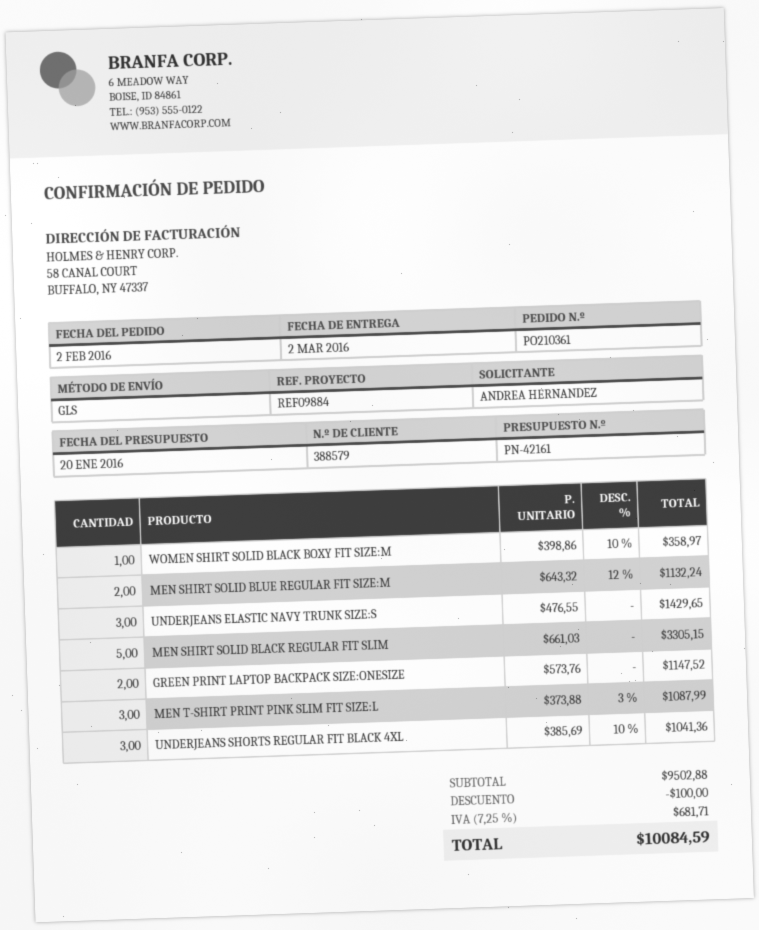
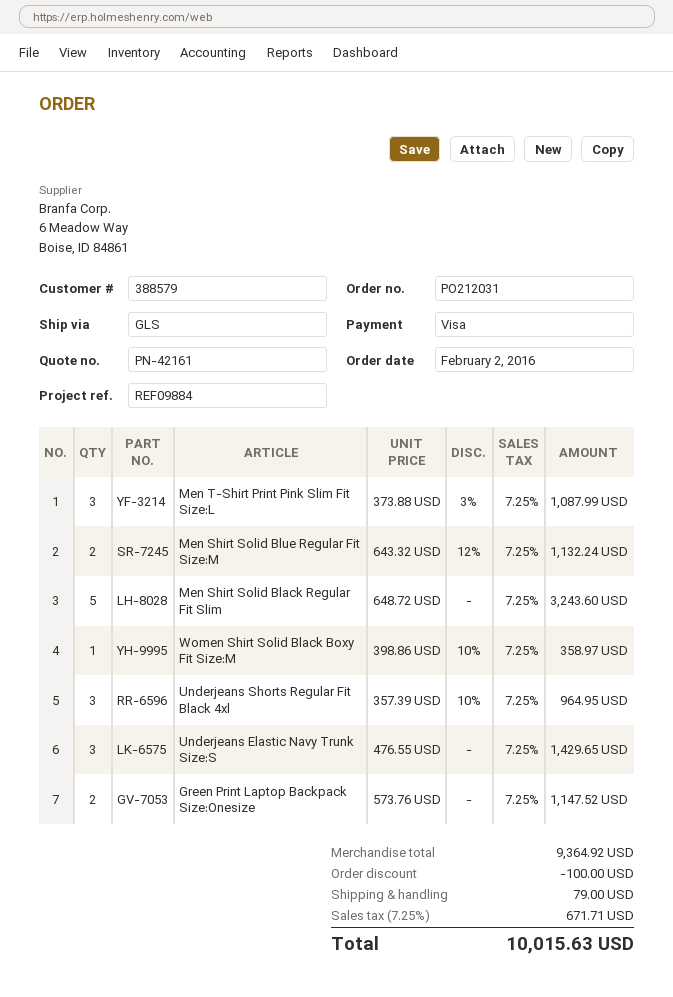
order number: PO210361 -> PO212031
MEN SHIRT SOLID BLACK REGULAR FIT SLIM: 5 x 661.03 = 3305.15 -> 5 x 648.72 = 3243.60
UNDERJEANS SHORTS REGULAR FIT BLACK 4XL: 3 x 385.69 - 10% = 1041.36 -> 3 x 357.39 - 10% = 964.95
subtotal: 9502.88 -> 9364.92
shipping: none -> 79.00
tax: 7.25% = 681.71 -> 7.25% = 671.71
total: 10084.59 -> 10015.63

